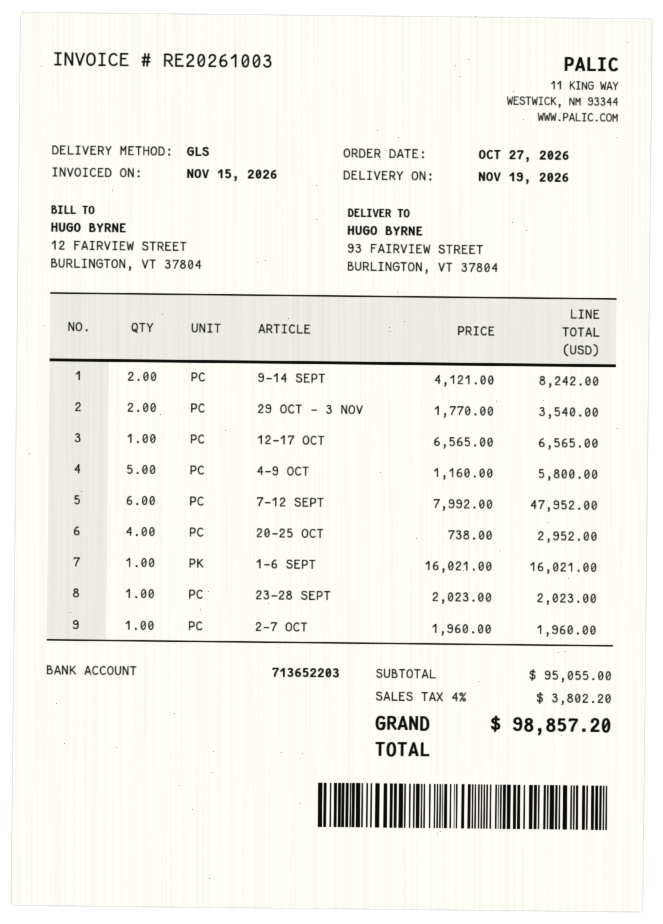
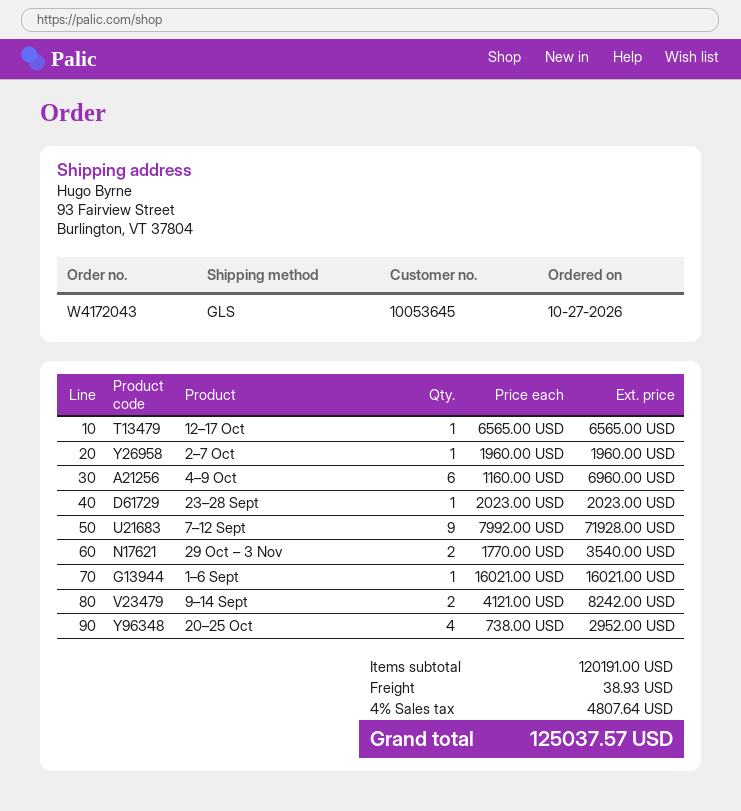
4–9 OCT: 5 x 1160.00 = 5800.00 -> 6 x 1160.00 = 6960.00
7–12 SEPT: 6 x 7992.00 = 47952.00 -> 9 x 7992.00 = 71928.00
subtotal: 95055.00 -> 120191.00
shipping: none -> 38.93
tax: 4% = 3802.20 -> 4% = 4807.64
total: 98857.20 -> 125037.57

